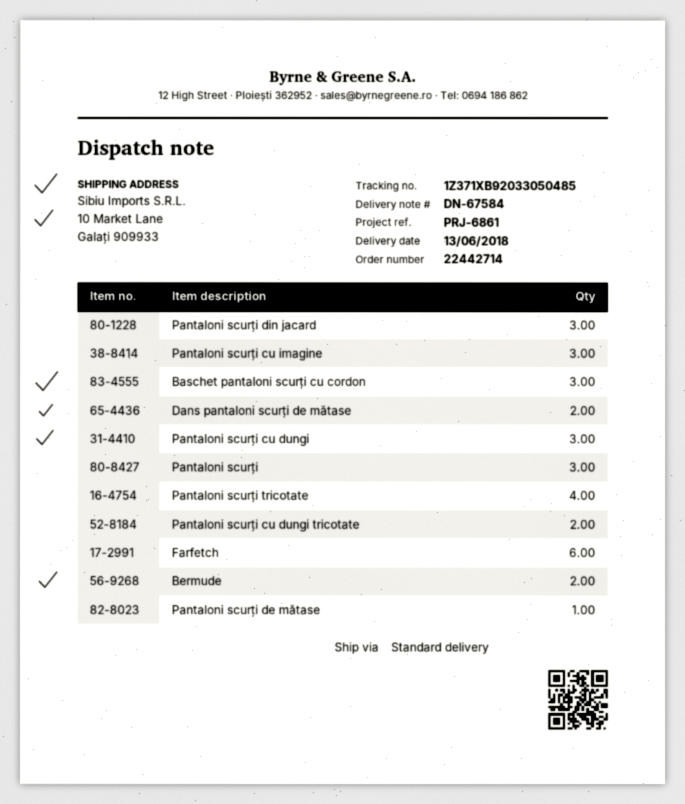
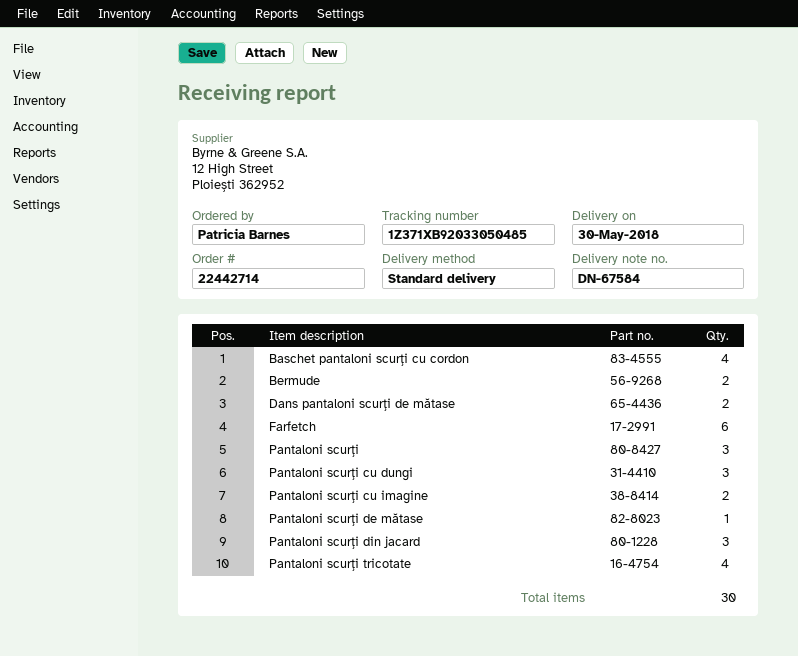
delivery date: 2018-06-13 -> 2018-05-30
Pantaloni scurți cu imagine: 3 -> 2
Baschet pantaloni scurți cu cordon: 3 -> 4
Pantaloni scurți cu dungi tricotate: 2 -> none

